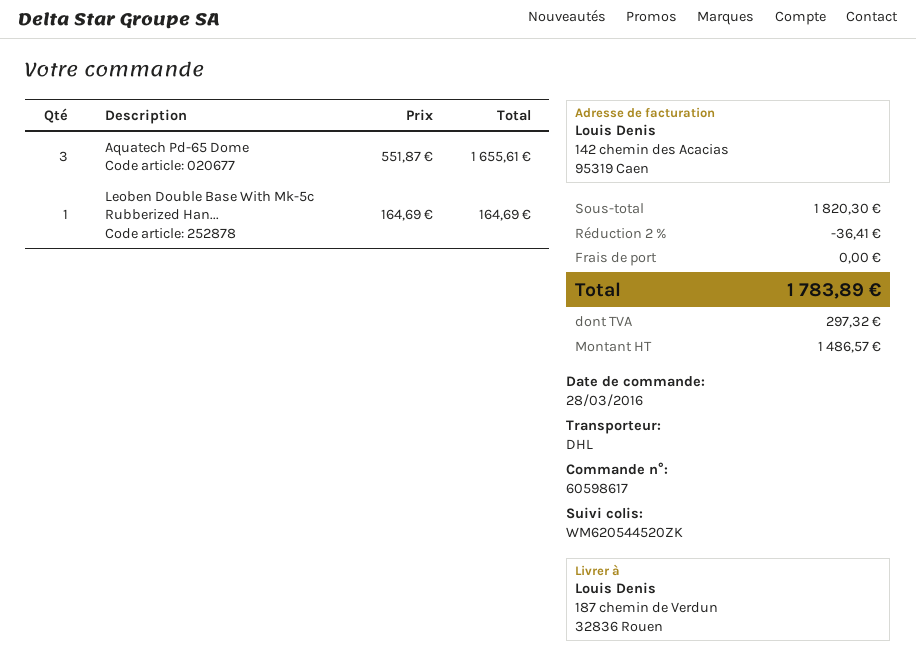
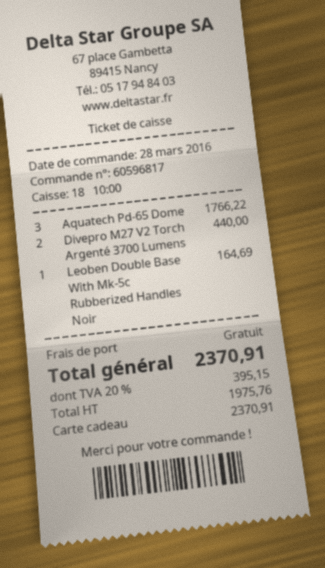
order number: 60598617 -> 60596817
Aquatech Pd-65 Dome: 3 for 1655.61 -> 3 for 1766.22
Divepro M27 V2 Torch Argenté 3700 Lumens: none -> 2 for 440.00
discount: 2% = 36.41 -> none
net: 1486.57 -> 1975.76
tax: 297.32 -> 395.15
total: 1783.89 -> 2370.91

